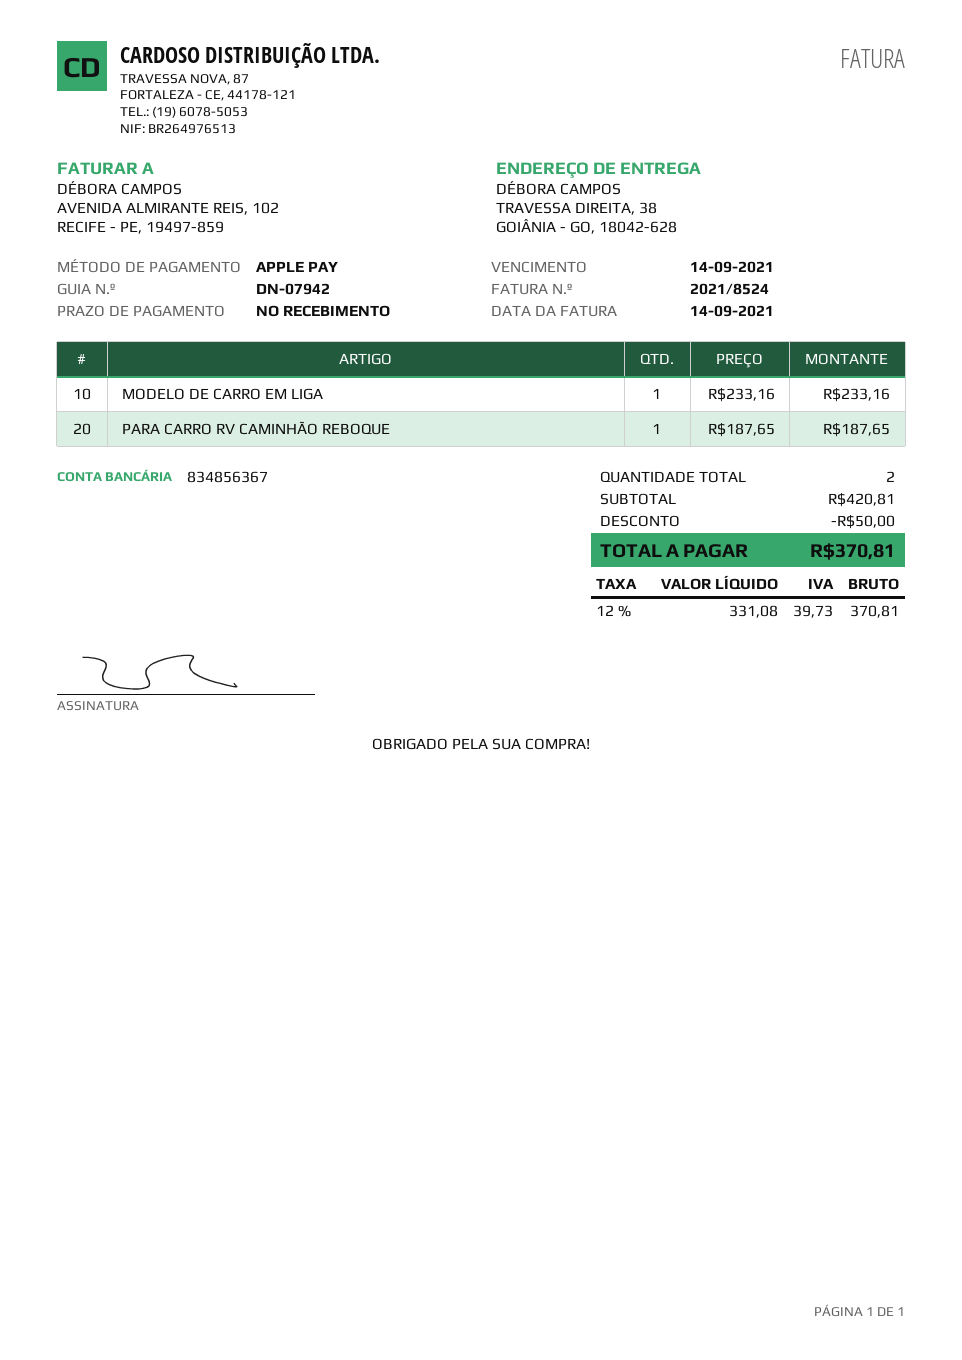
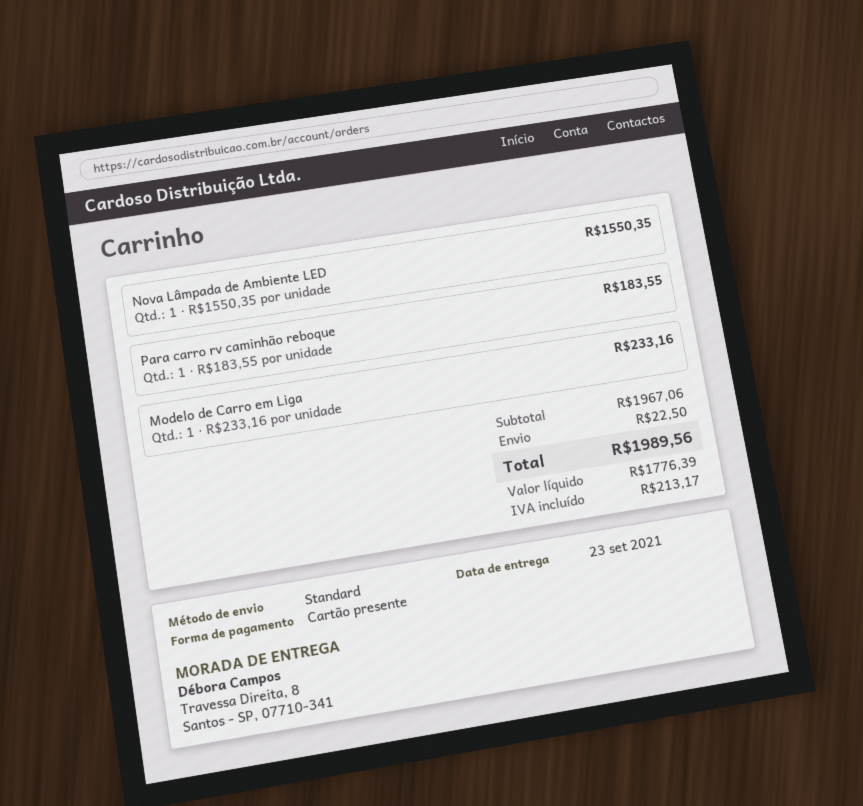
payment method: Apple Pay -> gift card
ship to: TRAVESSA DIREITA, 38, GOIÂNIA - GO, 18042-628 -> Travessa Direita, 8, Santos - SP, 07710-341
PARA CARRO RV CAMINHÃO REBOQUE: 1 x 187.65 = 187.65 -> 1 x 183.55 = 183.55
Nova Lâmpada de Ambiente LED: none -> 1 x 1550.35 = 1550.35
subtotal: 420.81 -> 1967.06
discount: 50.00 -> none
shipping: none -> 22.50
net: 331.08 -> 1776.39
tax: 39.73 -> 213.17
total: 370.81 -> 1989.56

